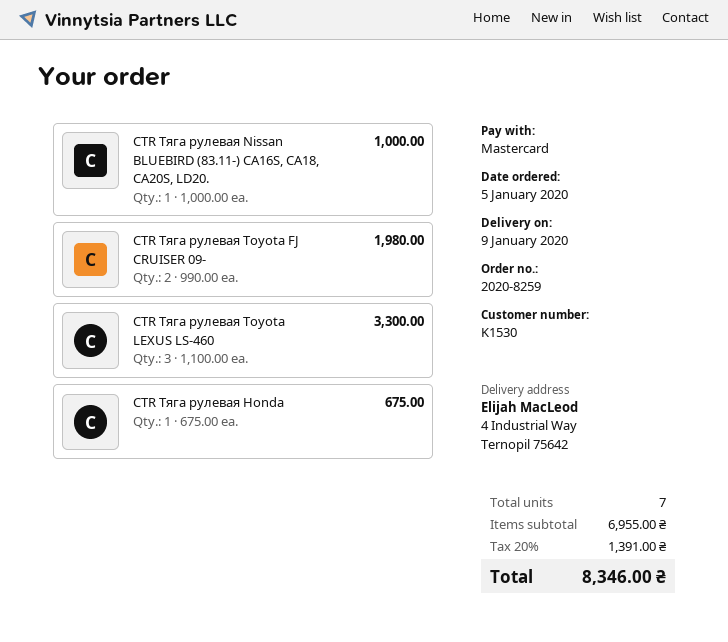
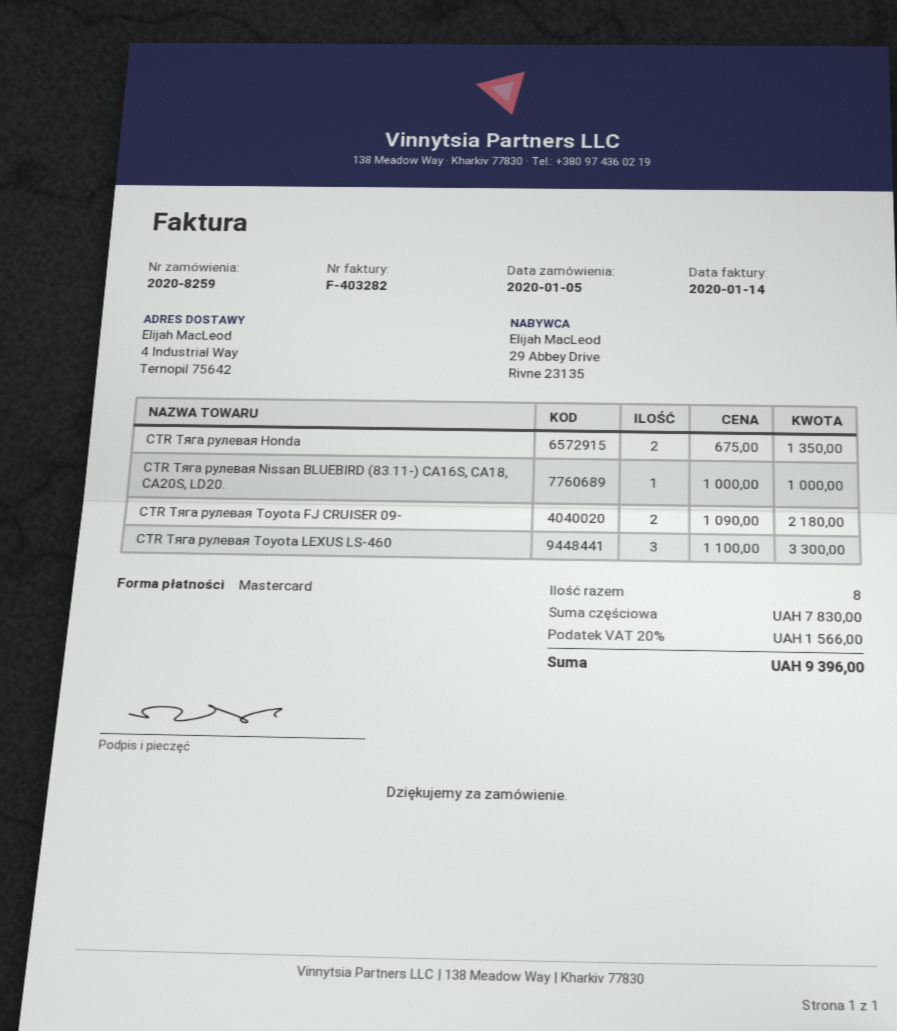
CTR Тяга рулевая Toyota FJ CRUISER 09-: 2 x 990.00 = 1980.00 -> 2 x 1090.00 = 2180.00
CTR Тяга рулевая Honda: 1 x 675.00 = 675.00 -> 2 x 675.00 = 1350.00
total quantity: 7 -> 8
subtotal: 6955.00 -> 7830.00
tax: 20% = 1391.00 -> 20% = 1566.00
total: 8346.00 -> 9396.00

